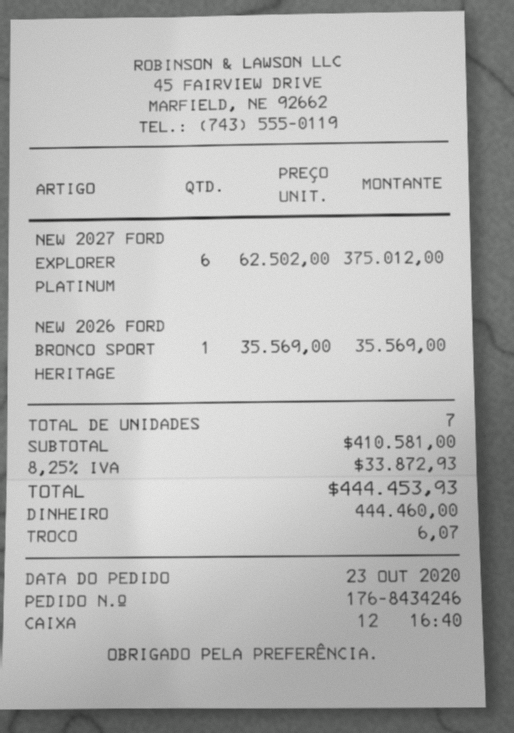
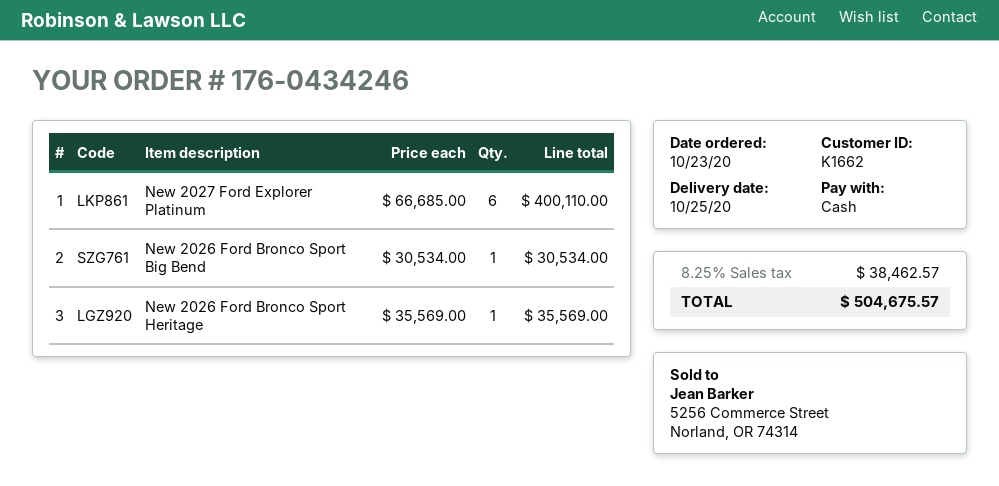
order number: 176-8434246 -> 176-0434246
NEW 2027 FORD EXPLORER PLATINUM: 6 x 62502.00 = 375012.00 -> 6 x 66685.00 = 400110.00
New 2026 Ford Bronco Sport Big Bend: none -> 1 x 30534.00 = 30534.00
tax: 8.25% = 33872.93 -> 8.25% = 38462.57
total: 444453.93 -> 504675.57

